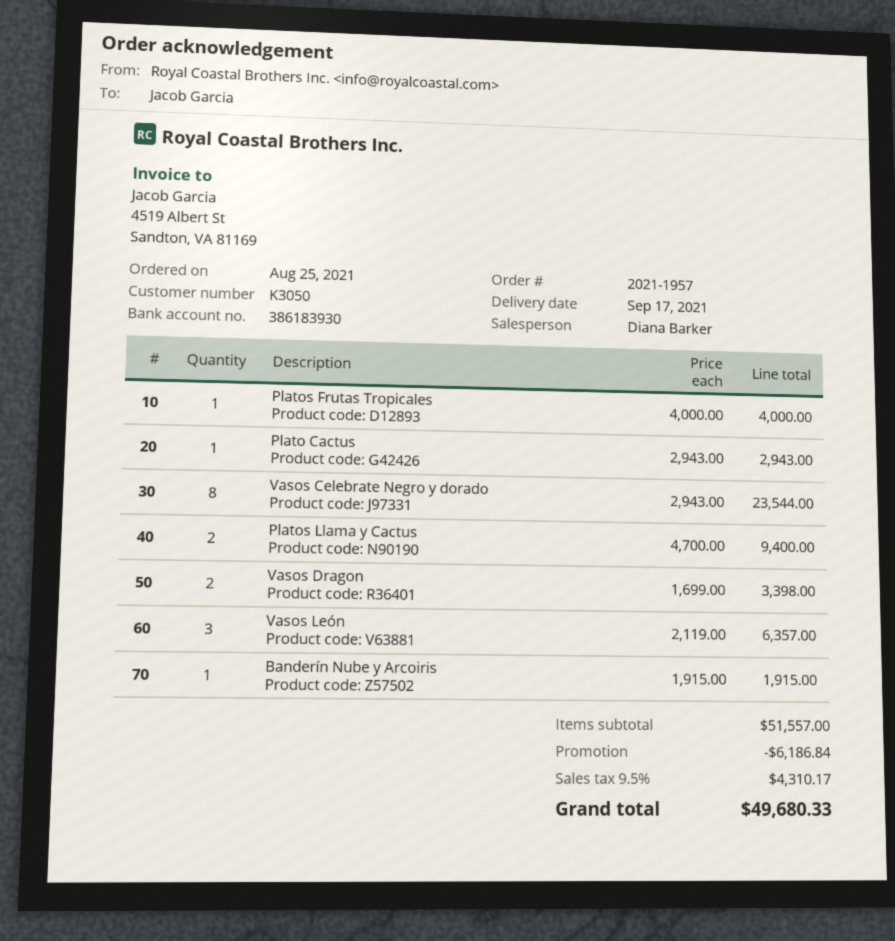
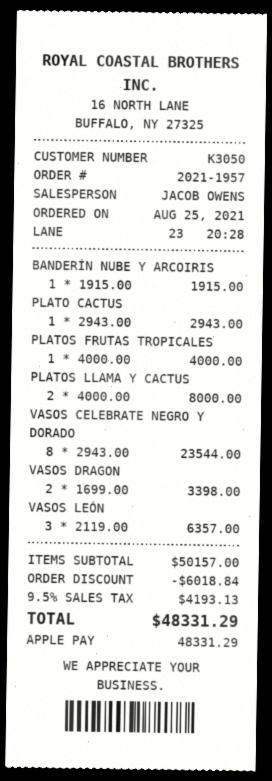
sales rep: Diana Barker -> JACOB OWENS
Platos Llama y Cactus: 2 x 4700.00 = 9400.00 -> 2 x 4000.00 = 8000.00
subtotal: 51557.00 -> 50157.00
discount: 6186.84 -> 6018.84
tax: 9.5% = 4310.17 -> 9.5% = 4193.13
total: 49680.33 -> 48331.29

